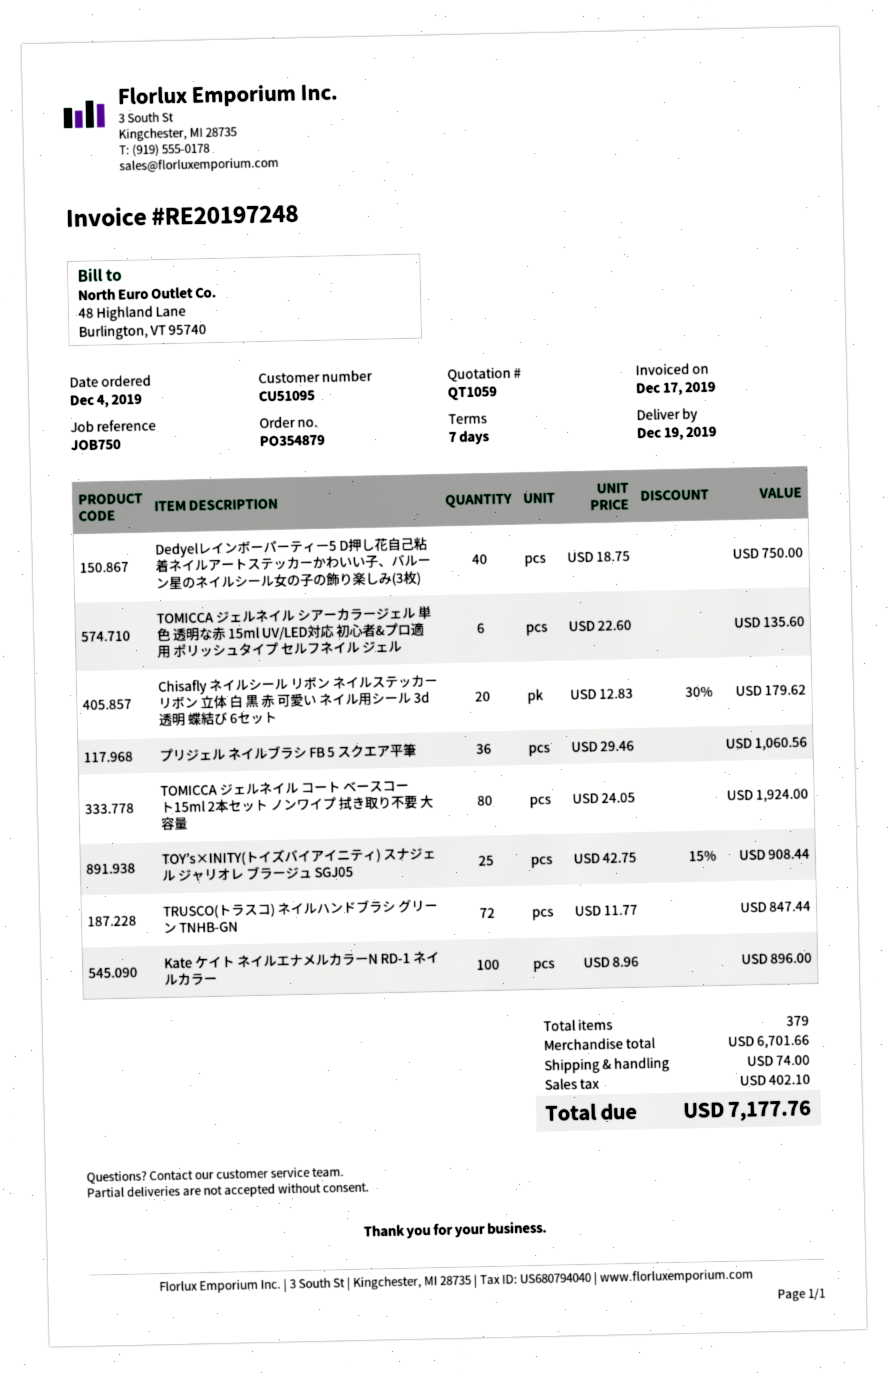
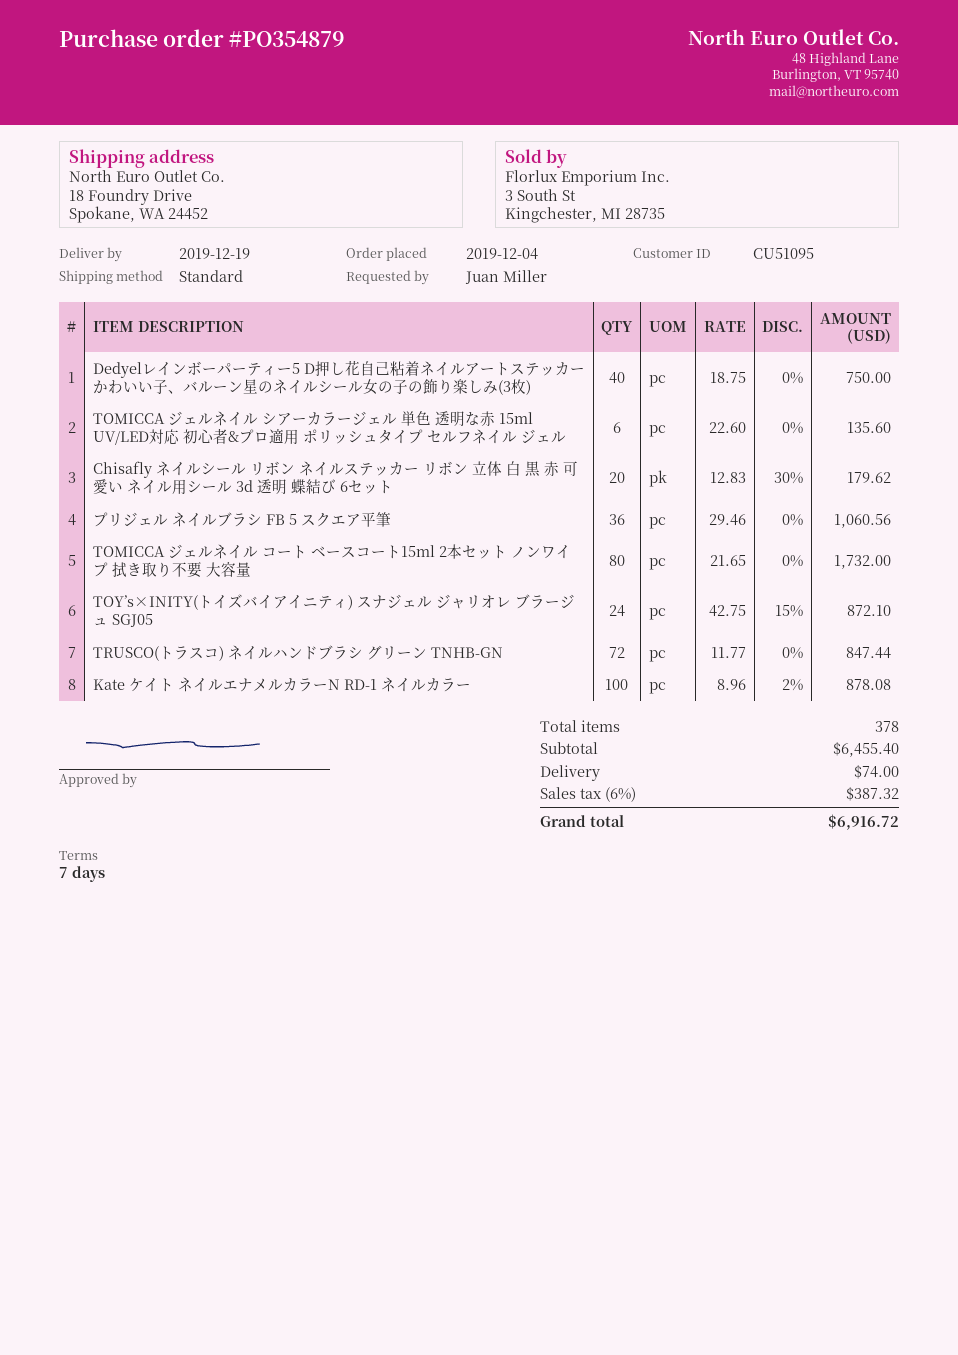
TOMICCA ジェルネイル コート ベースコート15ml 2本セット ノンワイプ 拭き取り不要 大容量: 80 x 24.05 = 1924.00 -> 80 x 21.65 = 1732.00
TOY’s×INITY(トイズバイアイニティ) スナジェル ジャリオレ ブラージュ SGJ05: 25 x 42.75 - 15% = 908.44 -> 24 x 42.75 - 15% = 872.10
Kate ケイト ネイルエナメルカラーN RD-1 ネイルカラー: 100 x 8.96 = 896.00 -> 100 x 8.96 - 2% = 878.08
total quantity: 379 -> 378
subtotal: 6701.66 -> 6455.40
tax: 402.10 -> 387.32
total: 7177.76 -> 6916.72

